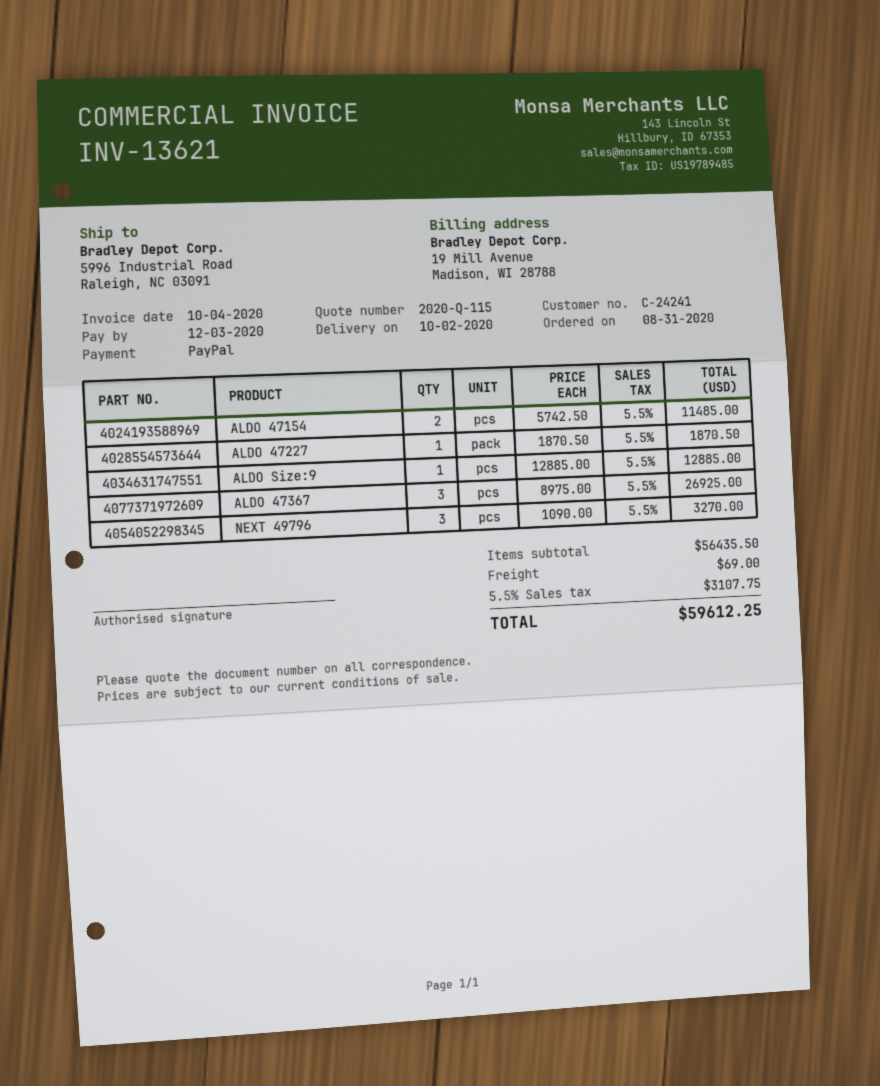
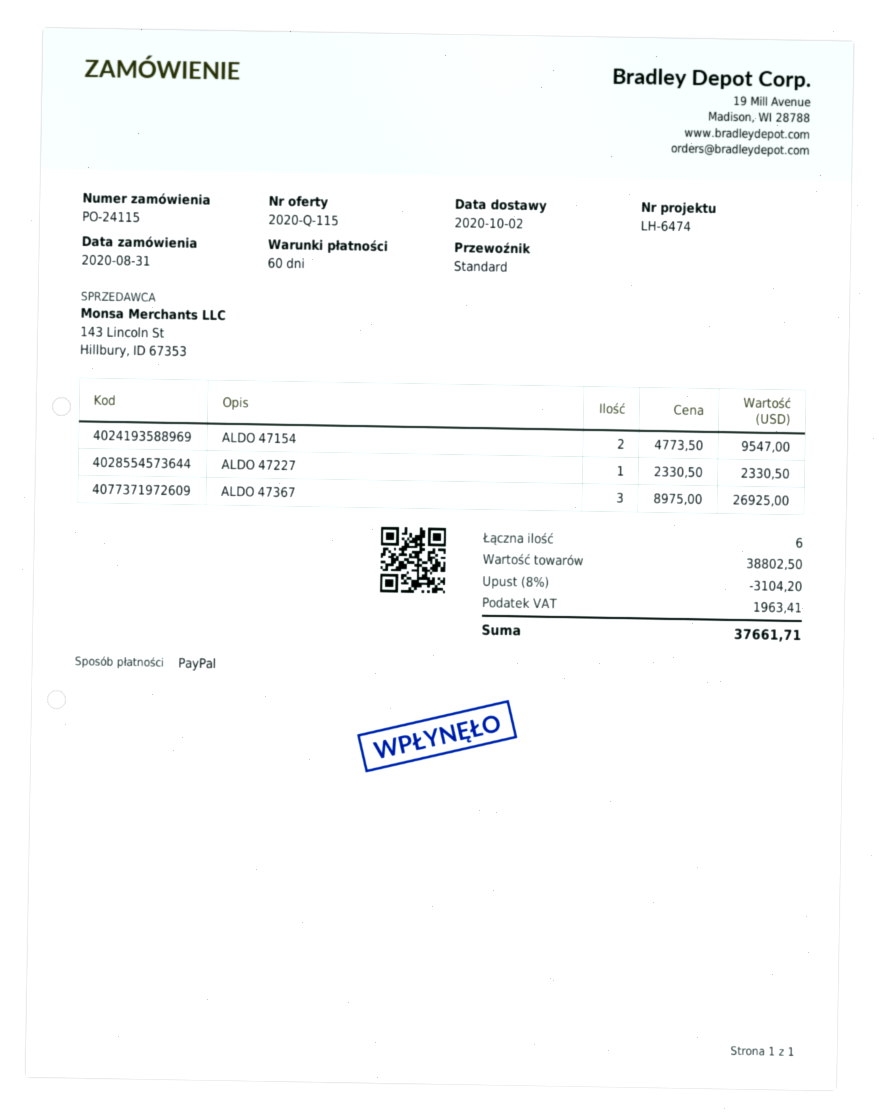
ALDO 47154: 2 x 5742.50 = 11485.00 -> 2 x 4773.50 = 9547.00
ALDO 47227: 1 x 1870.50 = 1870.50 -> 1 x 2330.50 = 2330.50
ALDO Size:9: 1 x 12885.00 = 12885.00 -> none
NEXT 49796: 3 x 1090.00 = 3270.00 -> none
subtotal: 56435.50 -> 38802.50
discount: none -> 8% = 3104.20
shipping: 69.00 -> none
tax: 3107.75 -> 1963.41
total: 59612.25 -> 37661.71

